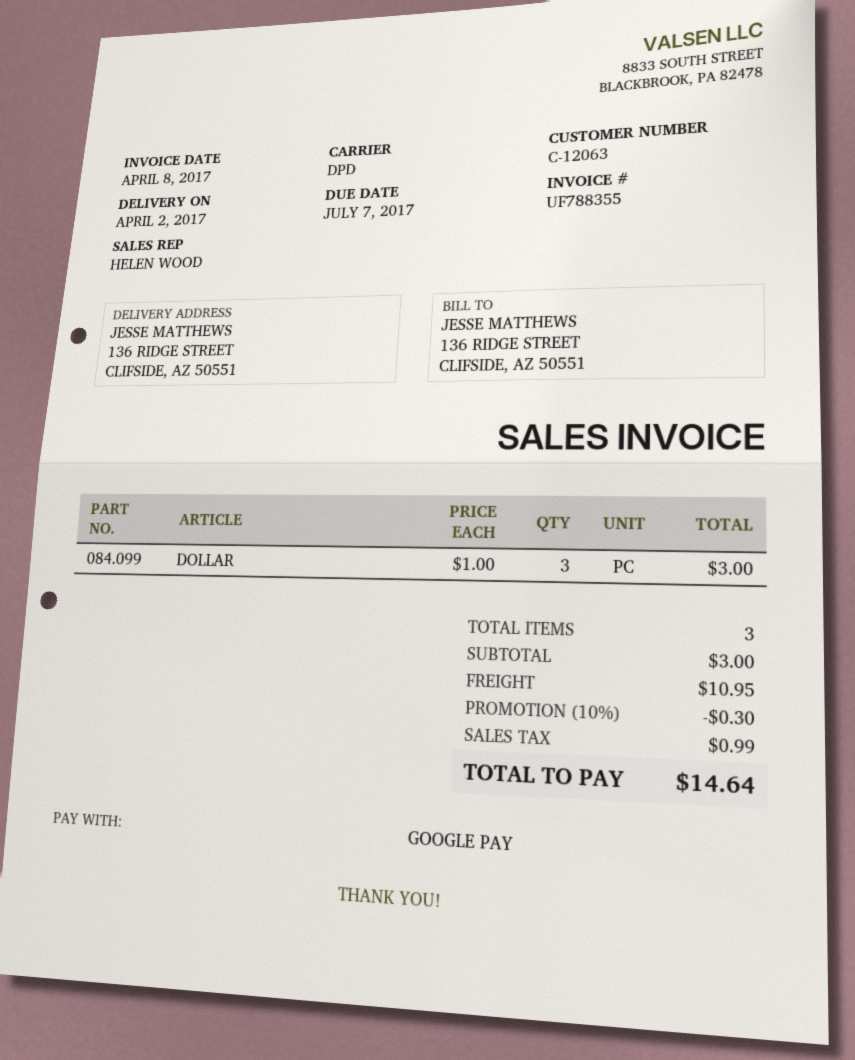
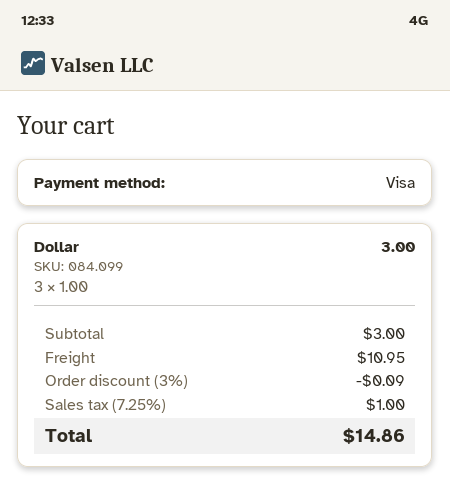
payment method: Google Pay -> Visa
discount: 10% = 0.30 -> 3% = 0.09
tax: 0.99 -> 1.00
total: 14.64 -> 14.86

